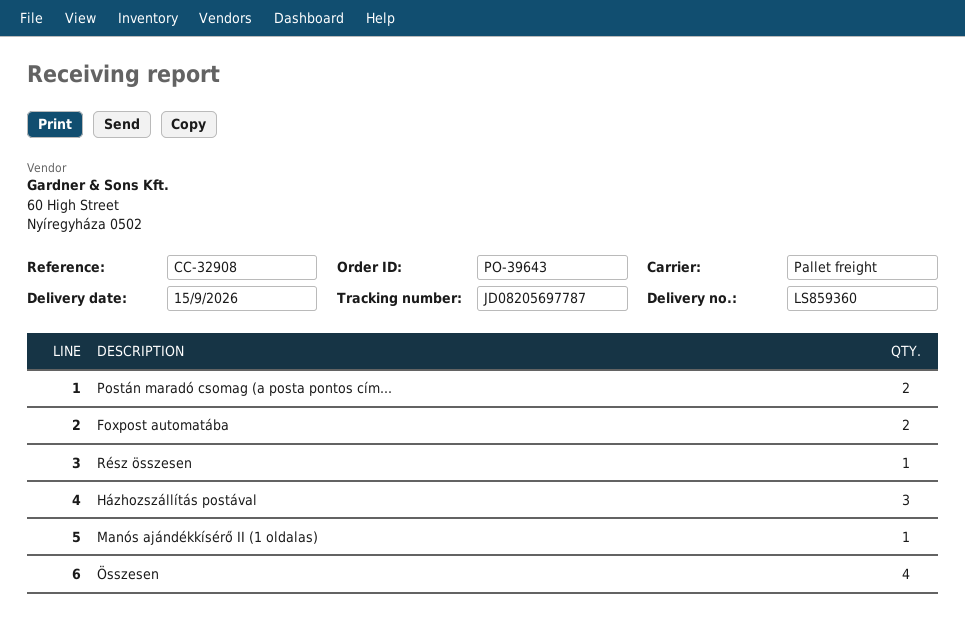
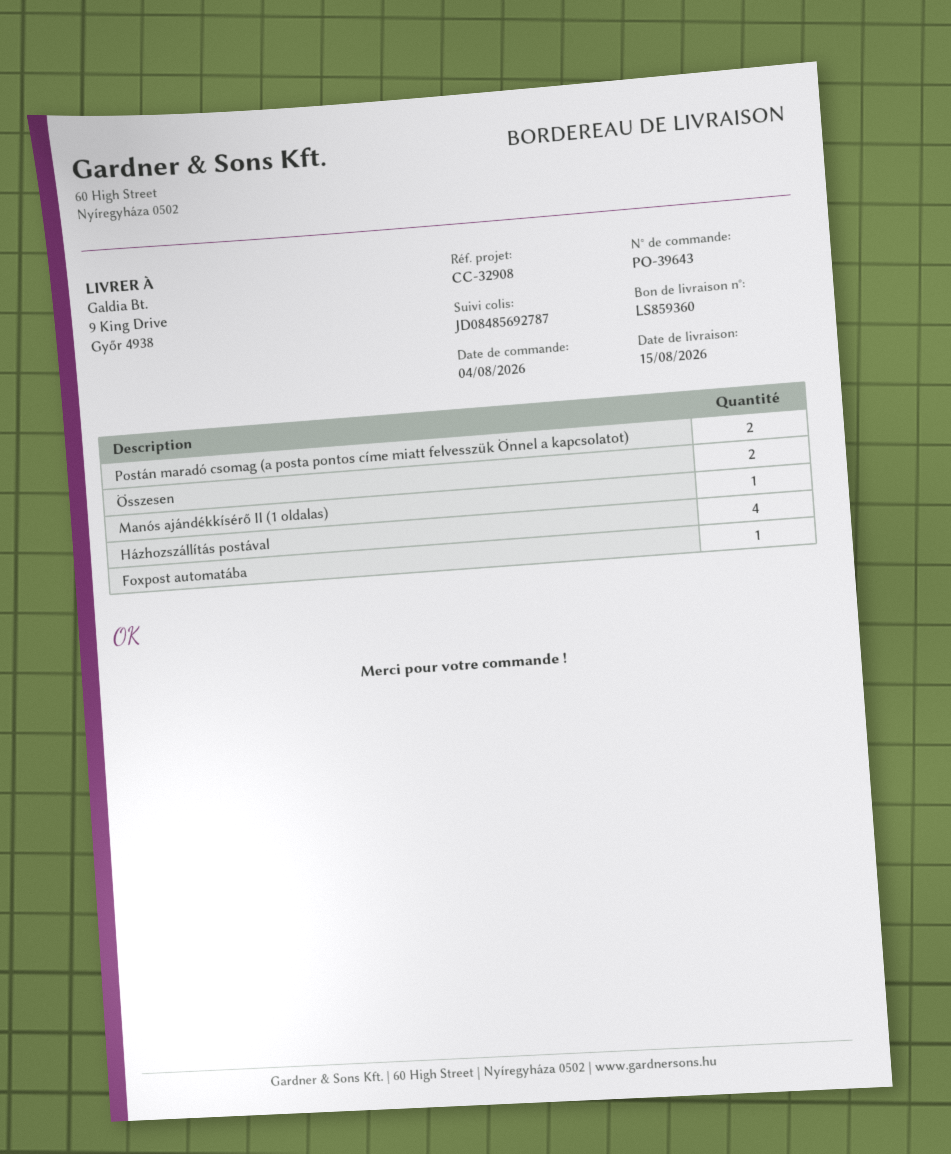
delivery date: 2026-09-15 -> 2026-08-15
tracking number: JD08205697787 -> JD08485692787
Foxpost automatába: 2 -> 1
Rész összesen: 1 -> none
Házhozszállítás postával: 3 -> 4
Összesen: 4 -> 2

